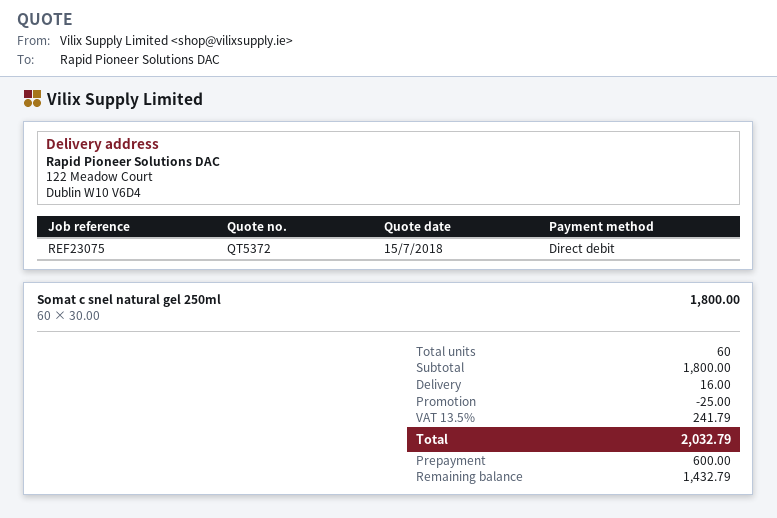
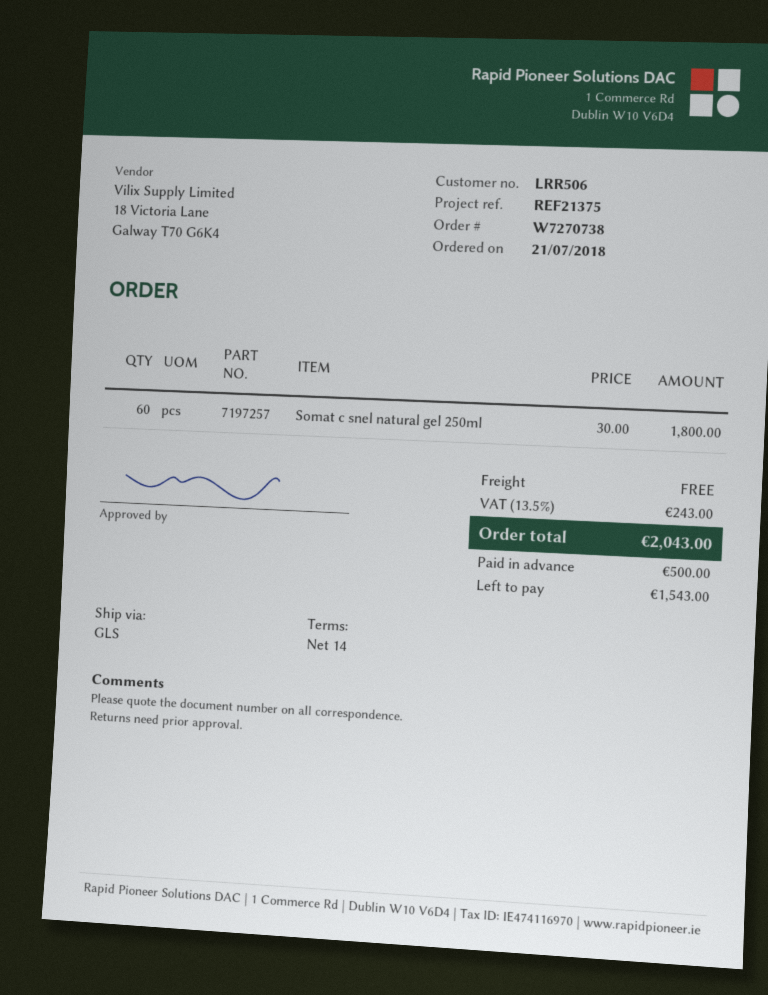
reference: REF23075 -> REF21375
discount: 25.00 -> none
shipping: 16.00 -> 0.00
tax: 13.5% = 241.79 -> 13.5% = 243.00
total: 2032.79 -> 2043.00
deposit: 600.00 -> 500.00
balance: 1432.79 -> 1543.00

